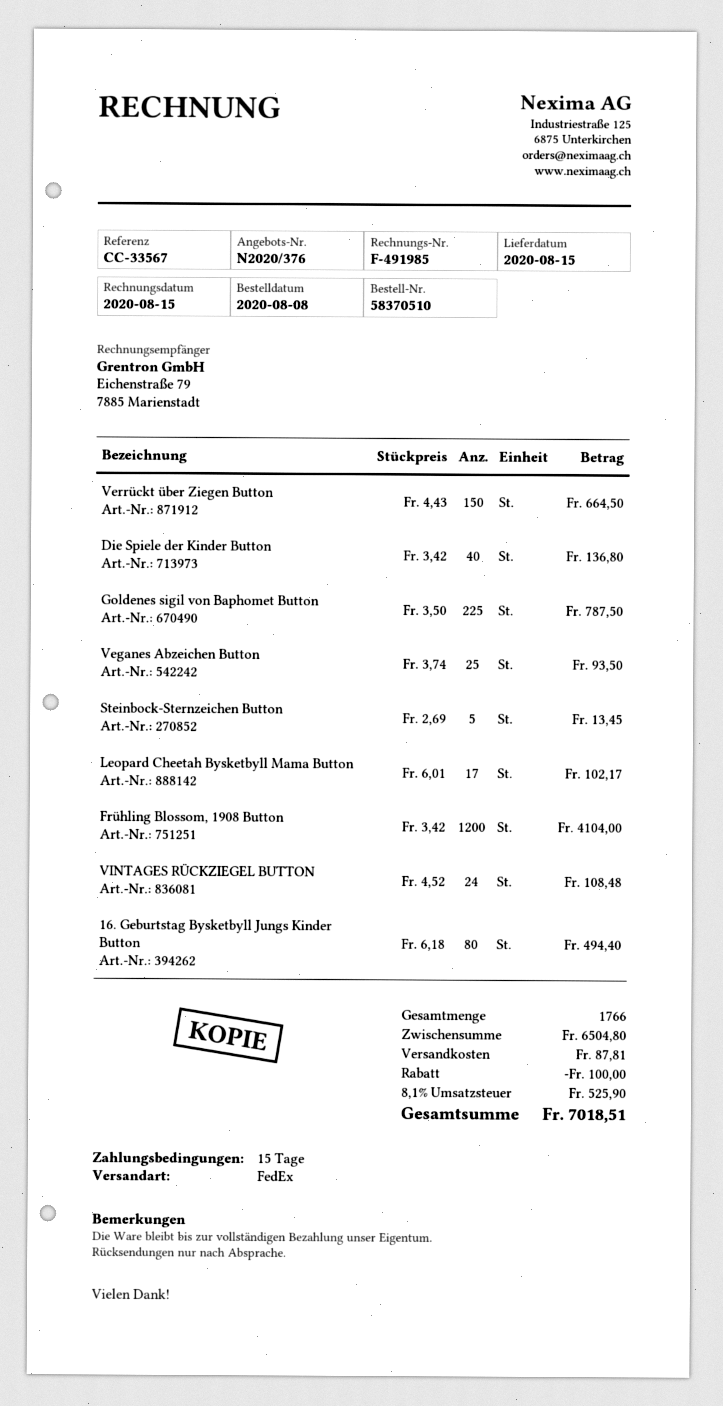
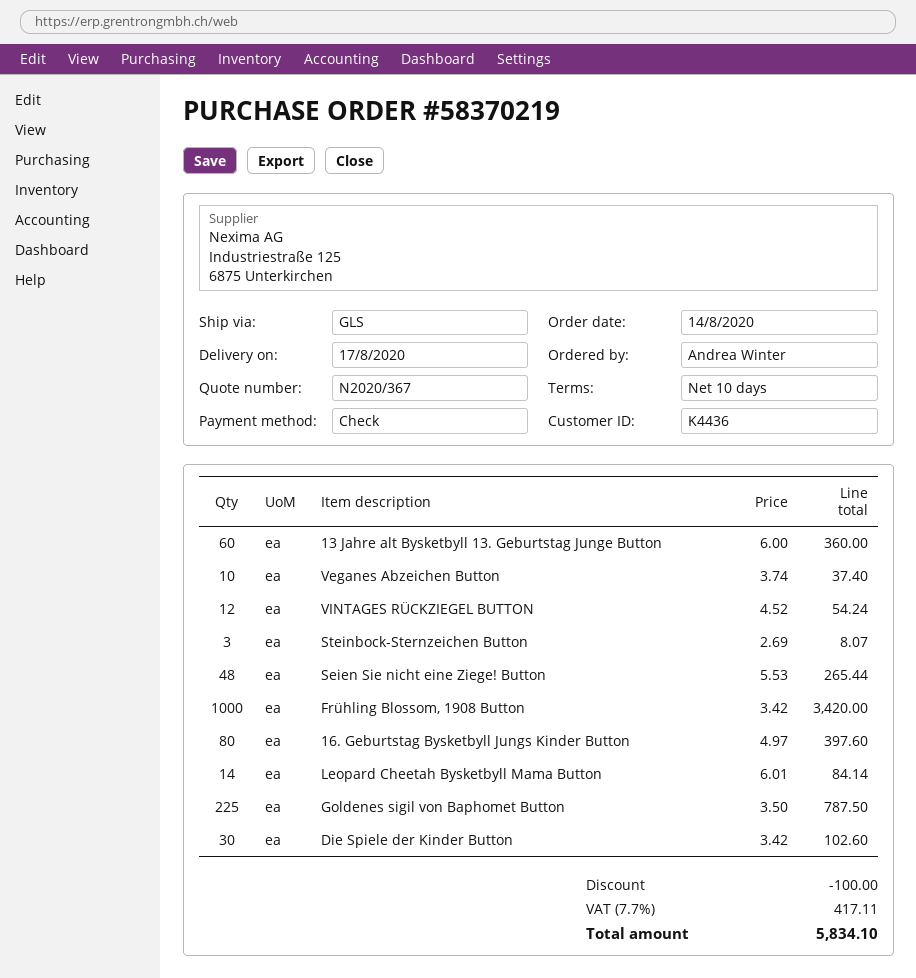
quote number: N2020/376 -> N2020/367
order number: 58370510 -> 58370219
order date: 2020-08-08 -> 2020-08-14
delivery date: 2020-08-15 -> 2020-08-17
payment terms: 15 days -> 10 days
shipping method: FedEx -> GLS
Verrückt über Ziegen Button: 150 x 4.43 = 664.50 -> none
Die Spiele der Kinder Button: 40 x 3.42 = 136.80 -> 30 x 3.42 = 102.60
Veganes Abzeichen Button: 25 x 3.74 = 93.50 -> 10 x 3.74 = 37.40
Steinbock-Sternzeichen Button: 5 x 2.69 = 13.45 -> 3 x 2.69 = 8.07
Leopard Cheetah Bysketbyll Mama Button: 17 x 6.01 = 102.17 -> 14 x 6.01 = 84.14
Frühling Blossom, 1908 Button: 1200 x 3.42 = 4104.00 -> 1000 x 3.42 = 3420.00
VINTAGES RÜCKZIEGEL BUTTON: 24 x 4.52 = 108.48 -> 12 x 4.52 = 54.24
16. Geburtstag Bysketbyll Jungs Kinder Button: 80 x 6.18 = 494.40 -> 80 x 4.97 = 397.60
13 Jahre alt Bysketbyll 13. Geburtstag Junge Button: none -> 60 x 6.00 = 360.00
Seien Sie nicht eine Ziege! Button: none -> 48 x 5.53 = 265.44
shipping: 87.81 -> none
tax: 8.1% = 525.90 -> 7.7% = 417.11
total: 7018.51 -> 5834.10

